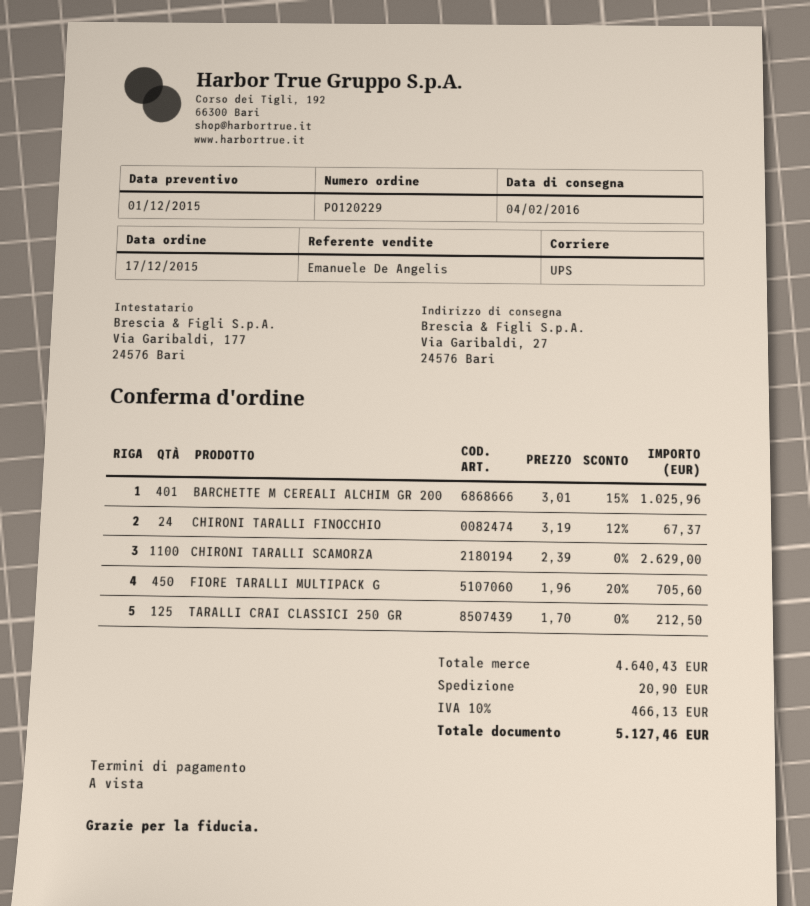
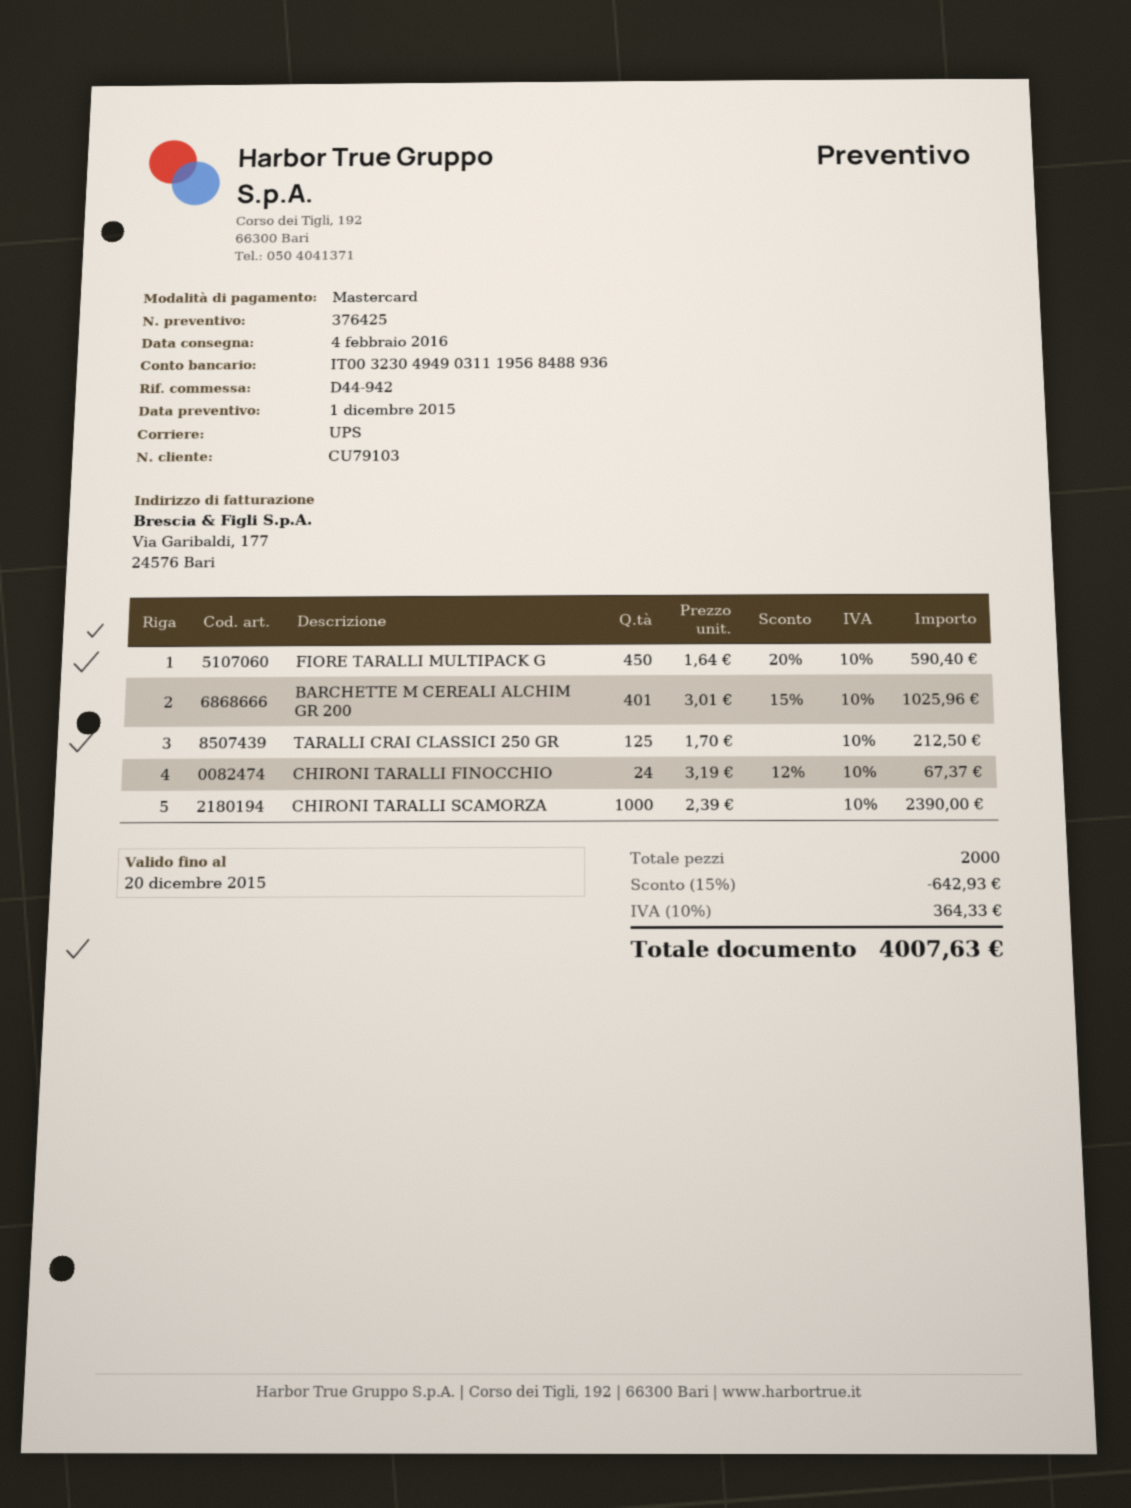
CHIRONI TARALLI SCAMORZA: 1100 x 2.39 = 2629.00 -> 1000 x 2.39 = 2390.00
FIORE TARALLI MULTIPACK G: 450 x 1.96 - 20% = 705.60 -> 450 x 1.64 - 20% = 590.40
discount: none -> 15% = 642.93
shipping: 20.90 -> none
tax: 10% = 466.13 -> 10% = 364.33
total: 5127.46 -> 4007.63

